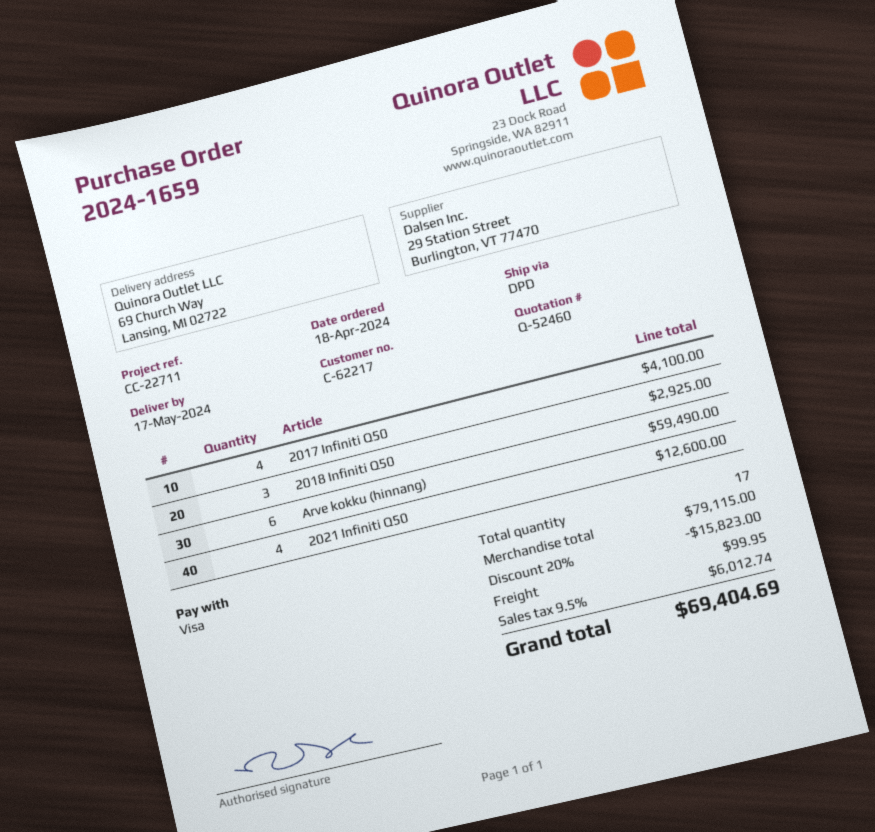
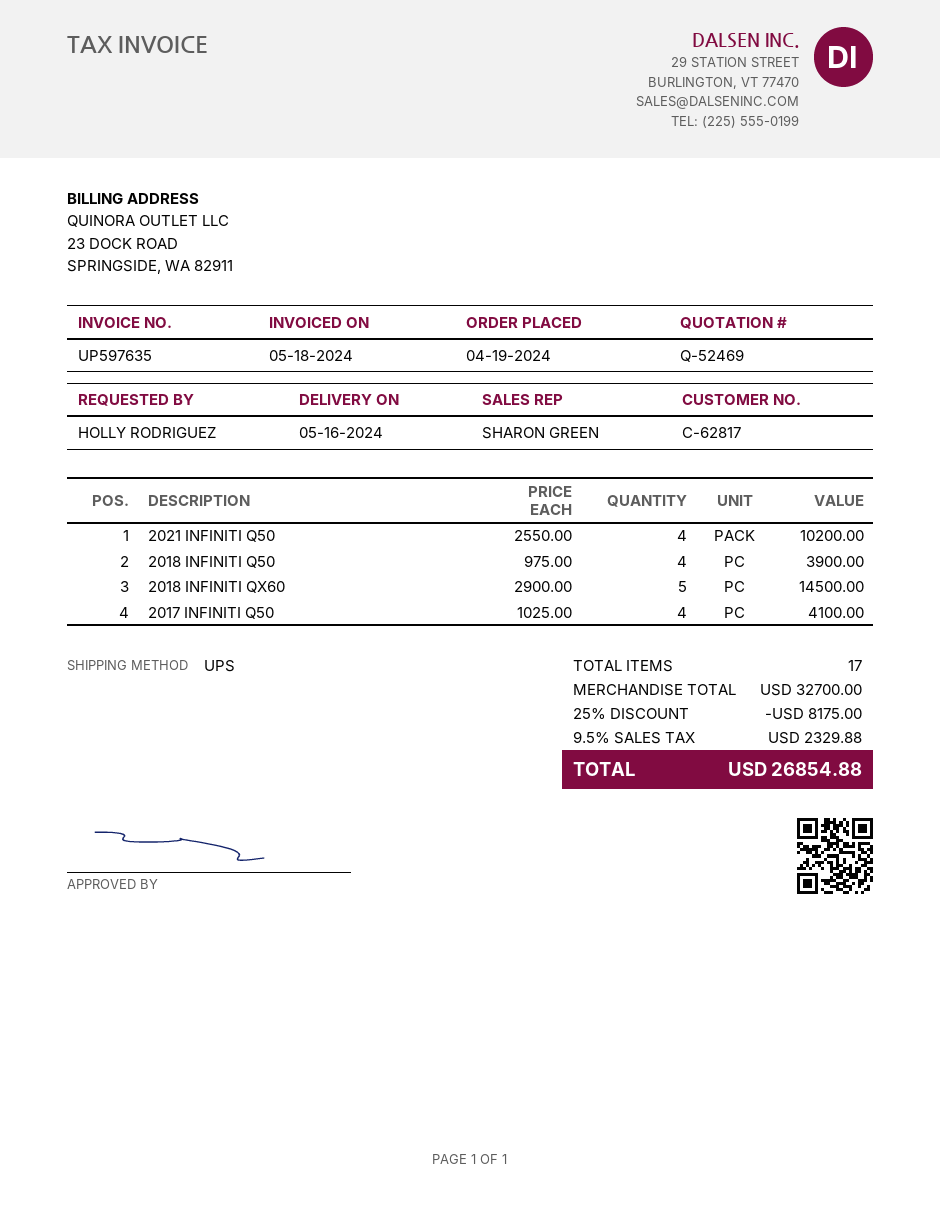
quote number: Q-52460 -> Q-52469
order date: 2024-04-18 -> 2024-04-19
delivery date: 2024-05-17 -> 2024-05-16
customer number: C-62217 -> C-62817
shipping method: DPD -> UPS
2018 Infiniti Q50: 3 for 2925.00 -> 4 for 3900.00
Arve kokku (hinnang): 6 for 59490.00 -> none
2021 Infiniti Q50: 4 for 12600.00 -> 4 for 10200.00
2018 INFINITI QX60: none -> 5 for 14500.00
subtotal: 79115.00 -> 32700.00
discount: 20% = 15823.00 -> 25% = 8175.00
shipping: 99.95 -> none
tax: 9.5% = 6012.74 -> 9.5% = 2329.88
total: 69404.69 -> 26854.88

